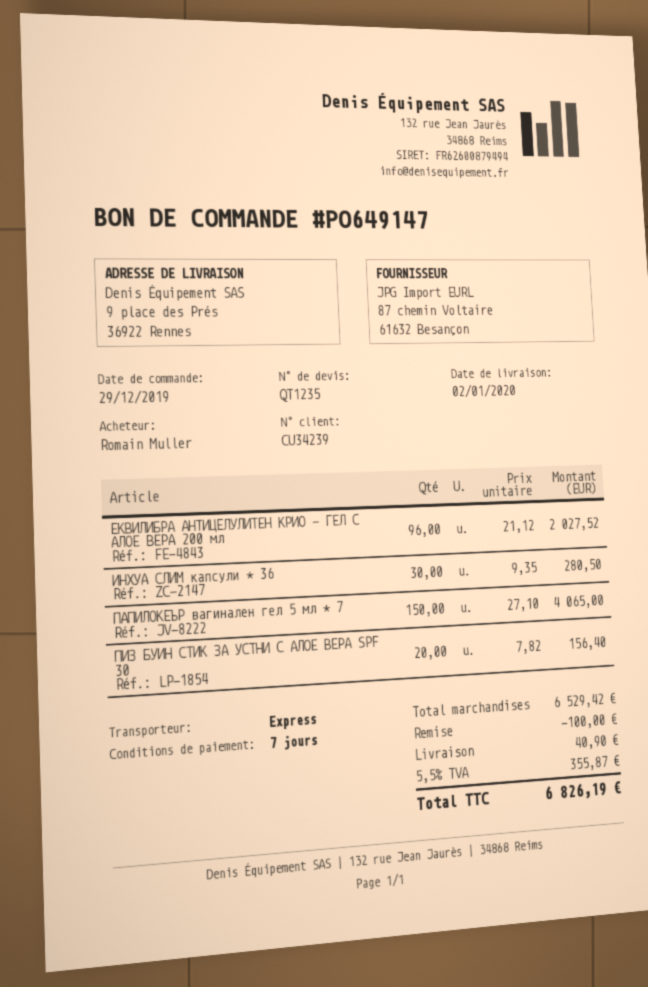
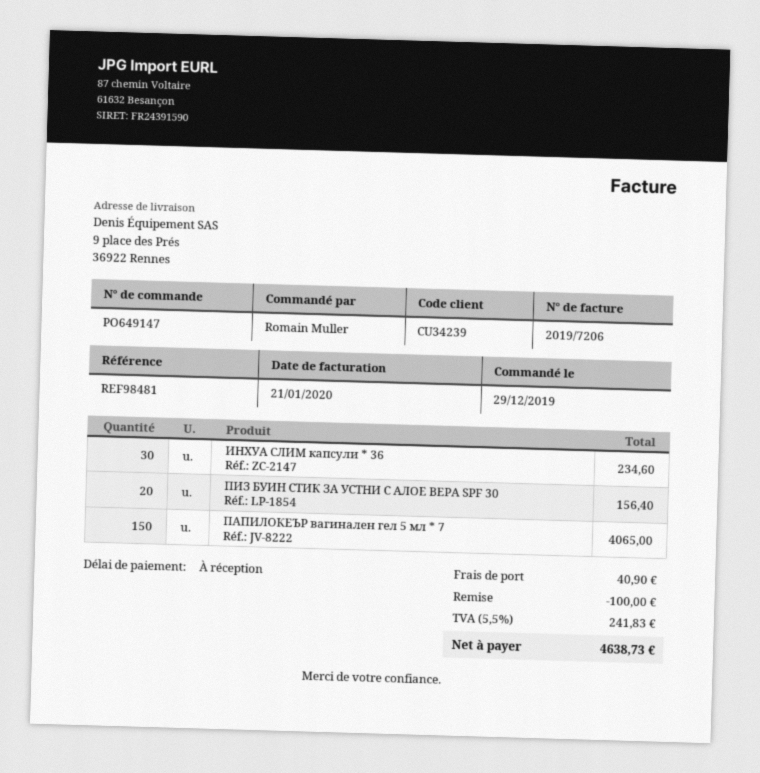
payment terms: 7 days -> on receipt
ЕКВИЛИБРА АНТИЦЕЛУЛИТЕН КРИО - ГЕЛ С АЛОЕ ВЕРА 200 мл: 96 for 2027.52 -> none
ИНХУА СЛИМ капсули * 36: 30 for 280.50 -> 30 for 234.60
tax: 5.5% = 355.87 -> 5.5% = 241.83
total: 6826.19 -> 4638.73

